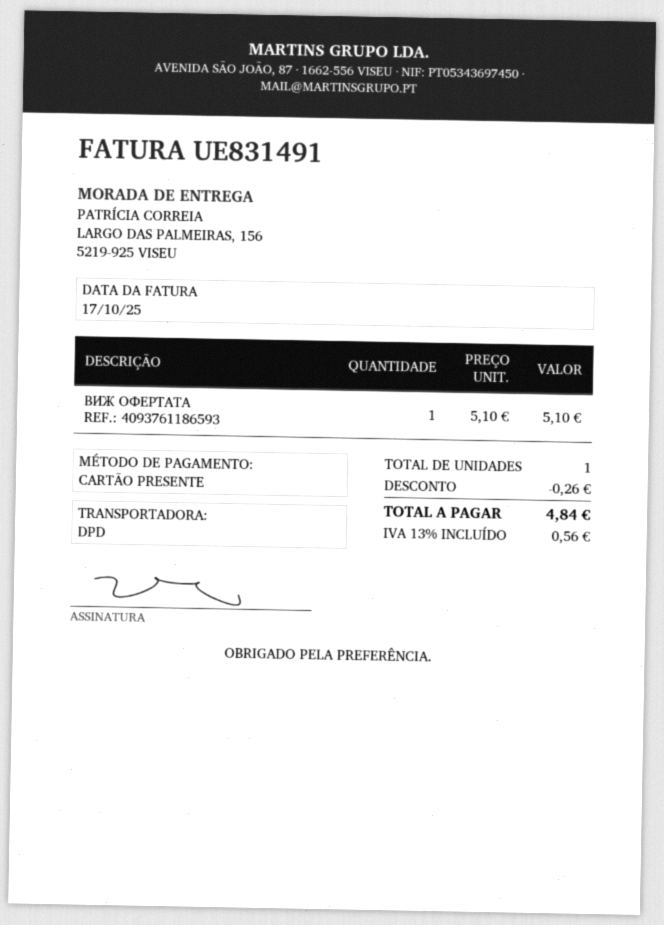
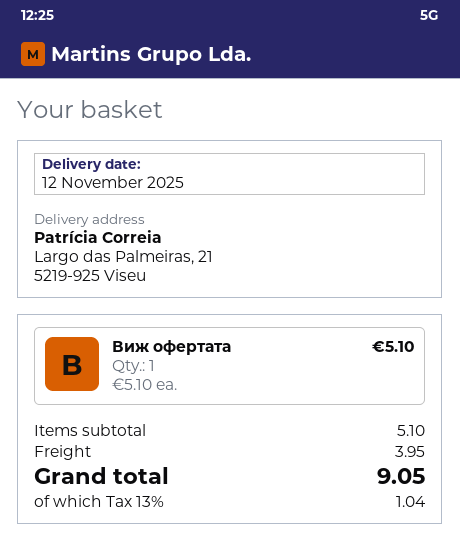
ship to: LARGO DAS PALMEIRAS, 156, 5219-925 VISEU -> Largo das Palmeiras, 21, 5219-925 Viseu
discount: 0.26 -> none
shipping: none -> 3.95
tax: 13% = 0.56 -> 13% = 1.04
total: 4.84 -> 9.05

